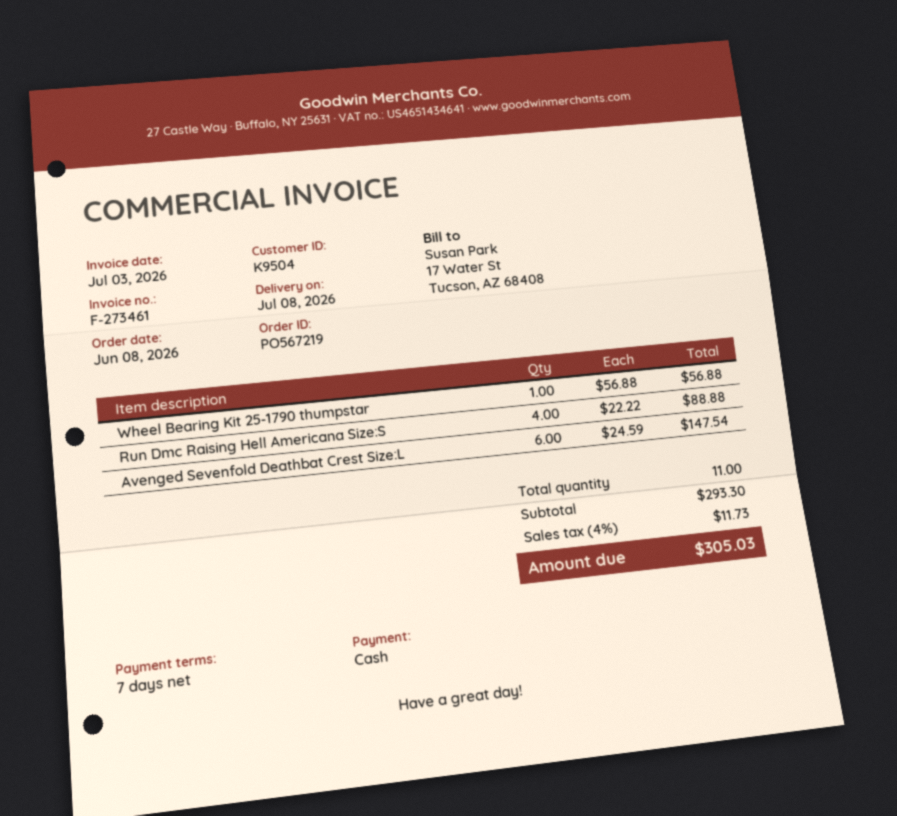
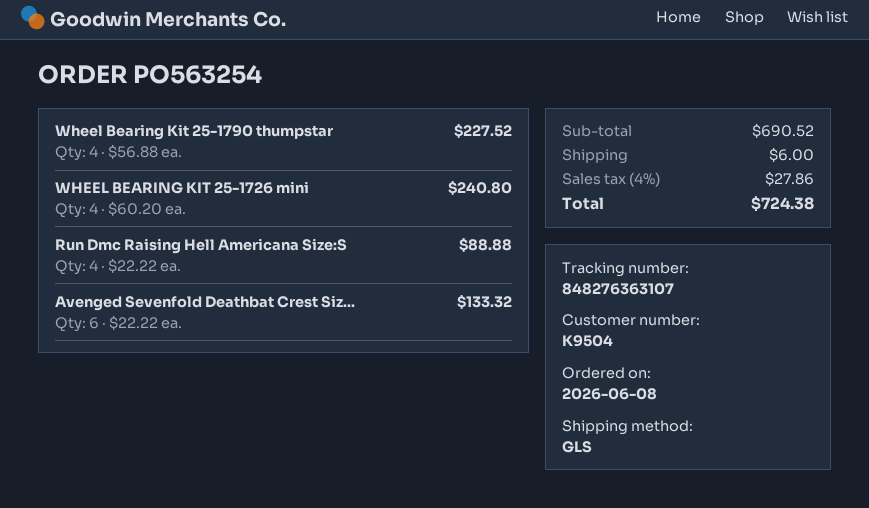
order number: PO567219 -> PO563254
Wheel Bearing Kit 25-1790 thumpstar: 1 x 56.88 = 56.88 -> 4 x 56.88 = 227.52
Avenged Sevenfold Deathbat Crest Size:L: 6 x 24.59 = 147.54 -> 6 x 22.22 = 133.32
WHEEL BEARING KIT 25-1726 mini: none -> 4 x 60.20 = 240.80
subtotal: 293.30 -> 690.52
shipping: none -> 6.00
tax: 4% = 11.73 -> 4% = 27.86
total: 305.03 -> 724.38

